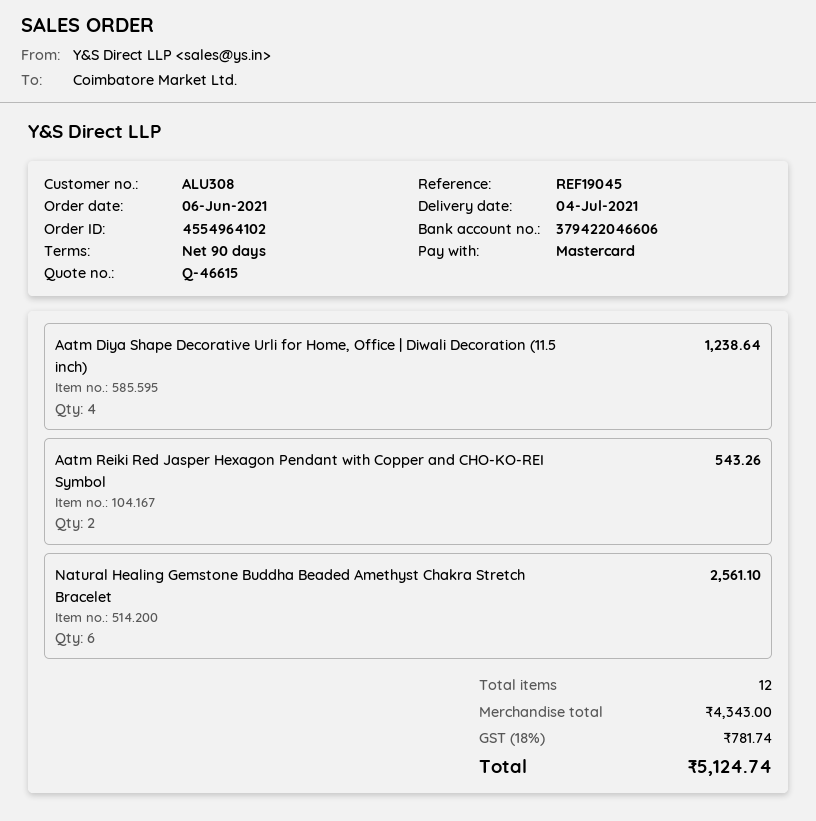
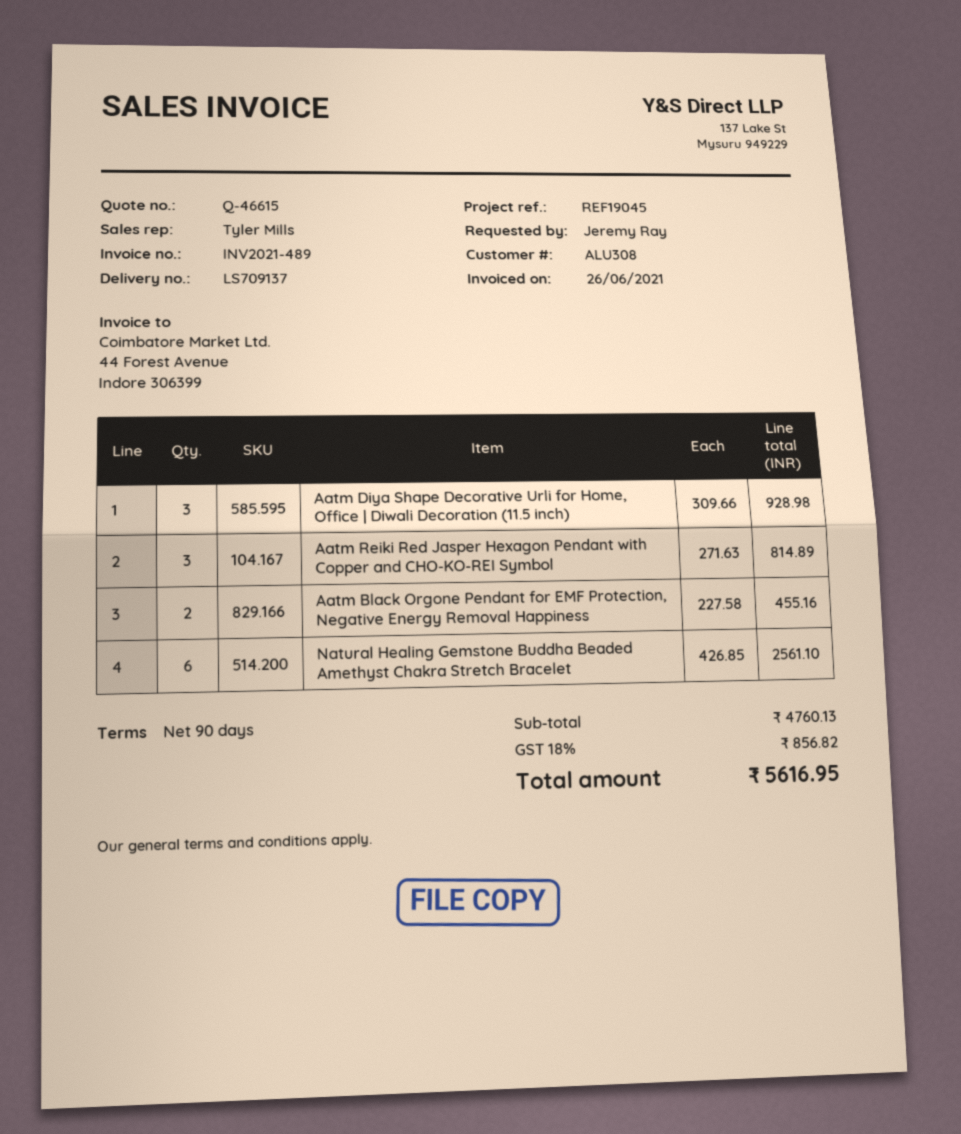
Aatm Diya Shape Decorative Urli for Home, Office | Diwali Decoration (11.5 inch): 4 for 1238.64 -> 3 for 928.98
Aatm Reiki Red Jasper Hexagon Pendant with Copper and CHO-KO-REI Symbol: 2 for 543.26 -> 3 for 814.89
Aatm Black Orgone Pendant for EMF Protection, Negative Energy Removal Happiness: none -> 2 for 455.16
subtotal: 4343.00 -> 4760.13
tax: 18% = 781.74 -> 18% = 856.82
total: 5124.74 -> 5616.95

